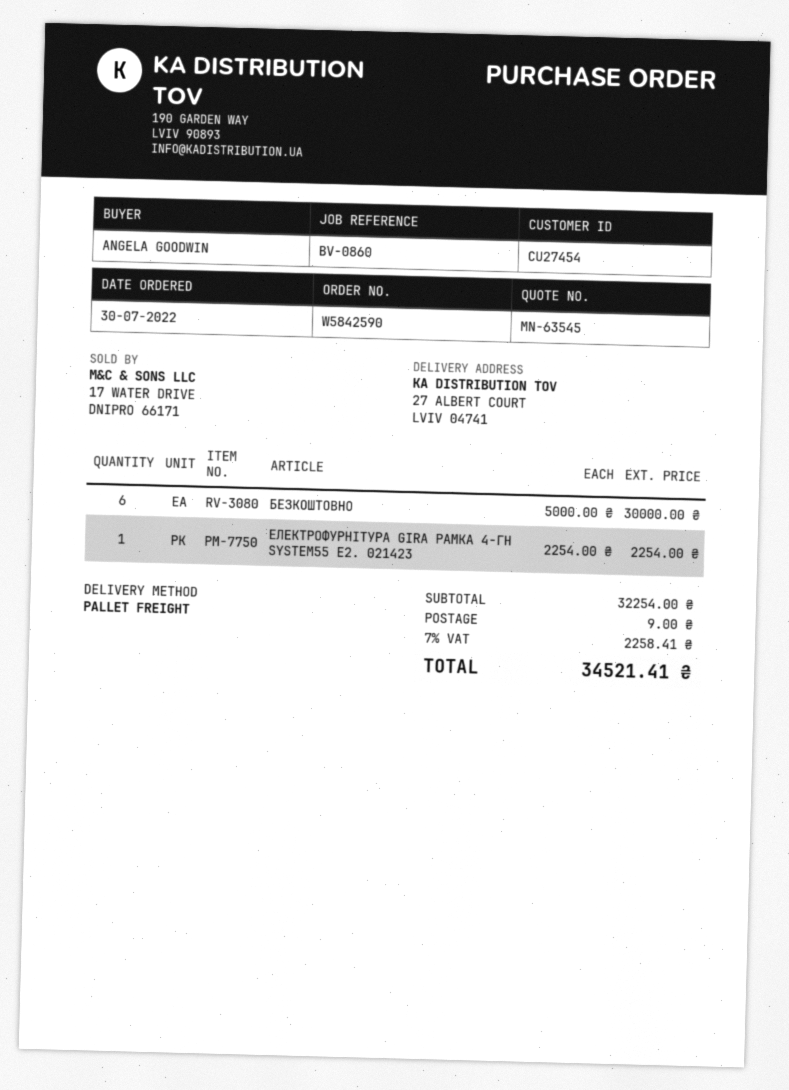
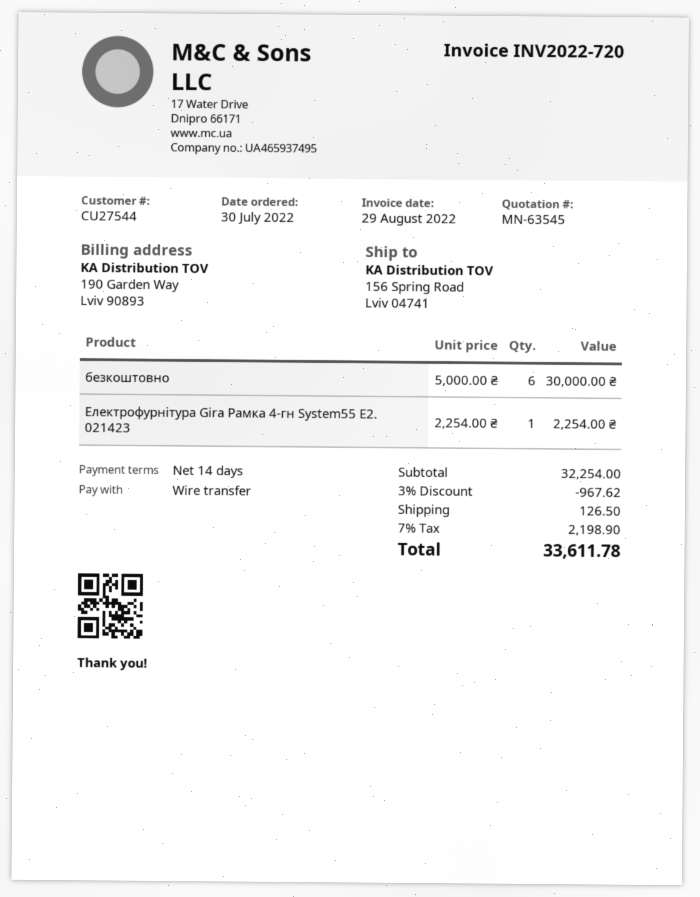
customer number: CU27454 -> CU27544
ship to: 27 ALBERT COURT, LVIV 04741 -> 156 Spring Road, Lviv 04741
discount: none -> 3% = 967.62
shipping: 9.00 -> 126.50
tax: 7% = 2258.41 -> 7% = 2198.90
total: 34521.41 -> 33611.78

